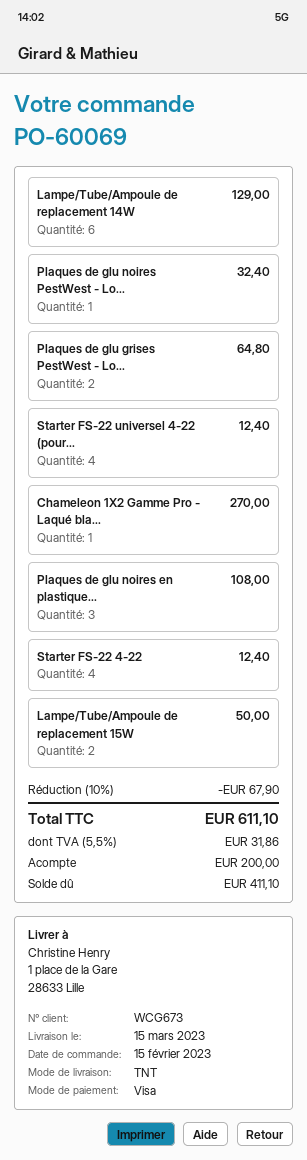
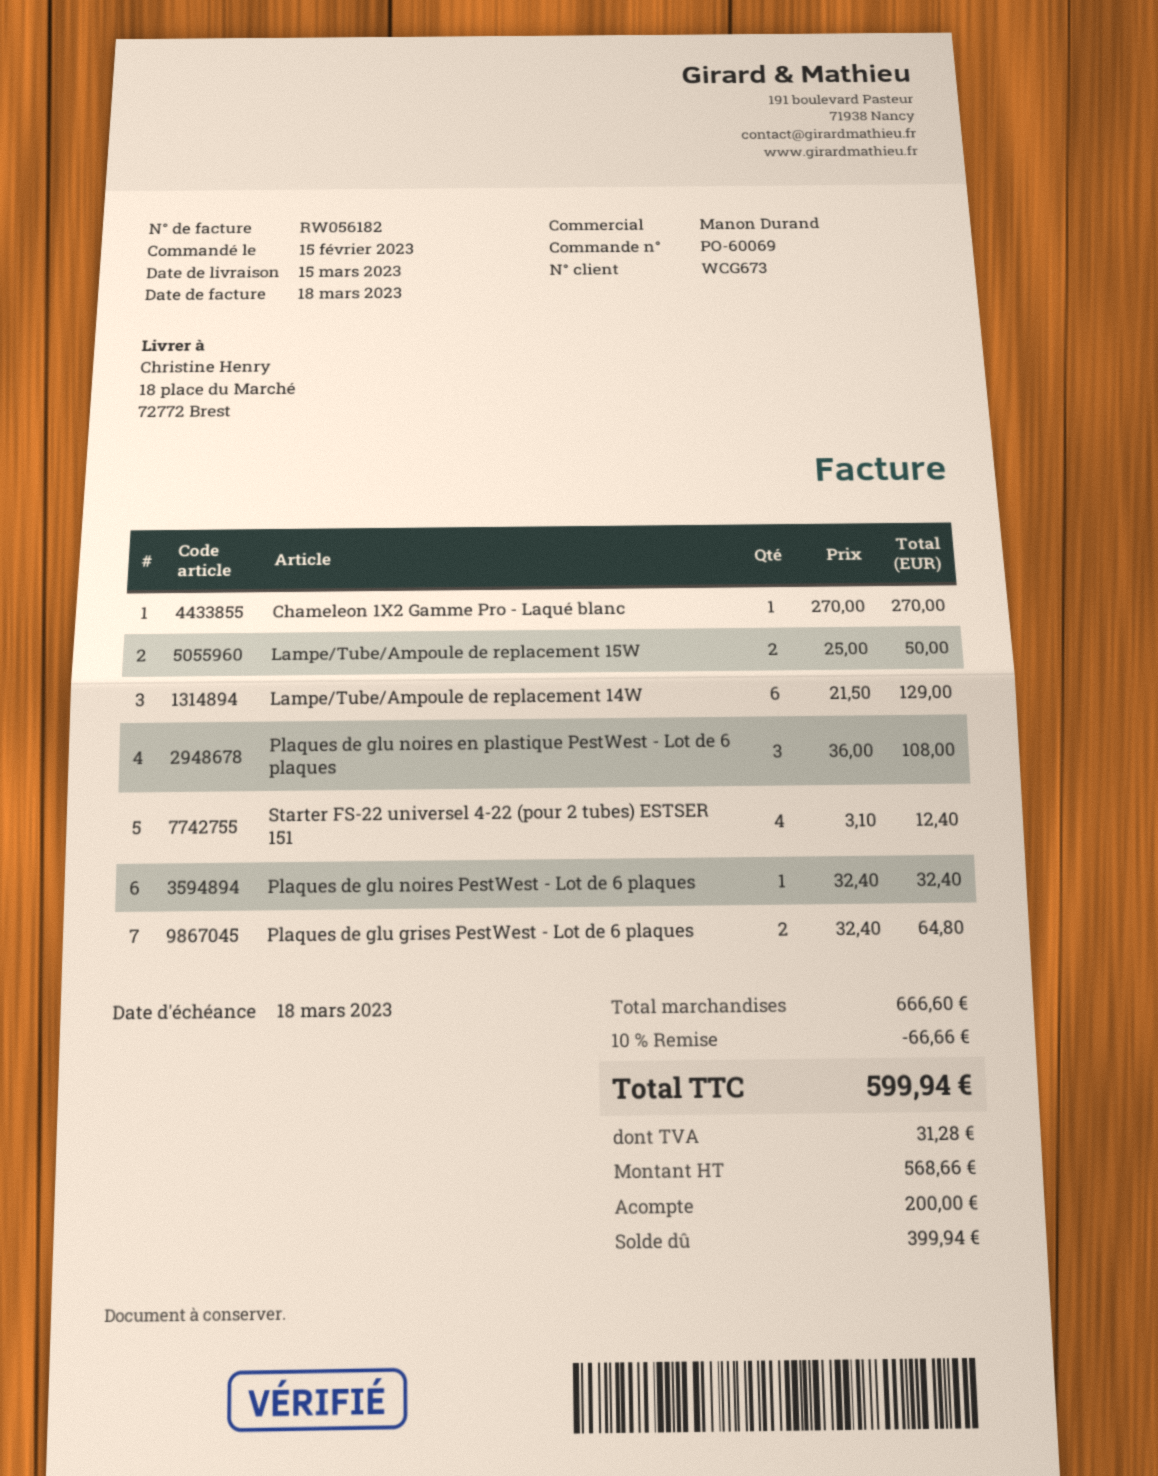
ship to: 1 place de la Gare, 28633 Lille -> 18 place du Marché, 72772 Brest
Starter FS-22 4-22: 4 for 12.40 -> none
discount: 10% = 67.90 -> 10% = 66.66
tax: 31.86 -> 31.28
total: 611.10 -> 599.94
balance: 411.10 -> 399.94

